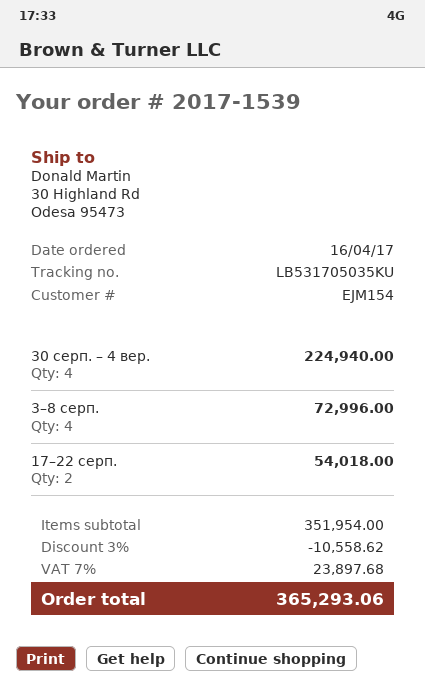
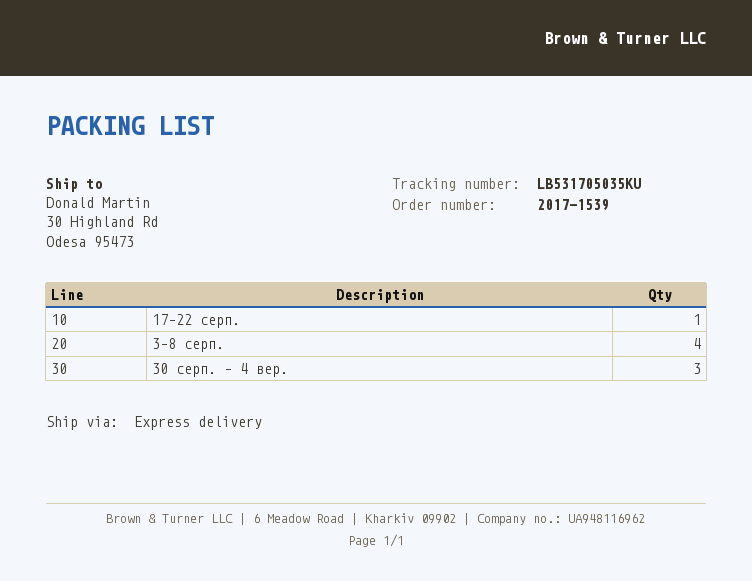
30 серп. – 4 вер.: 4 -> 3
17–22 серп.: 2 -> 1

